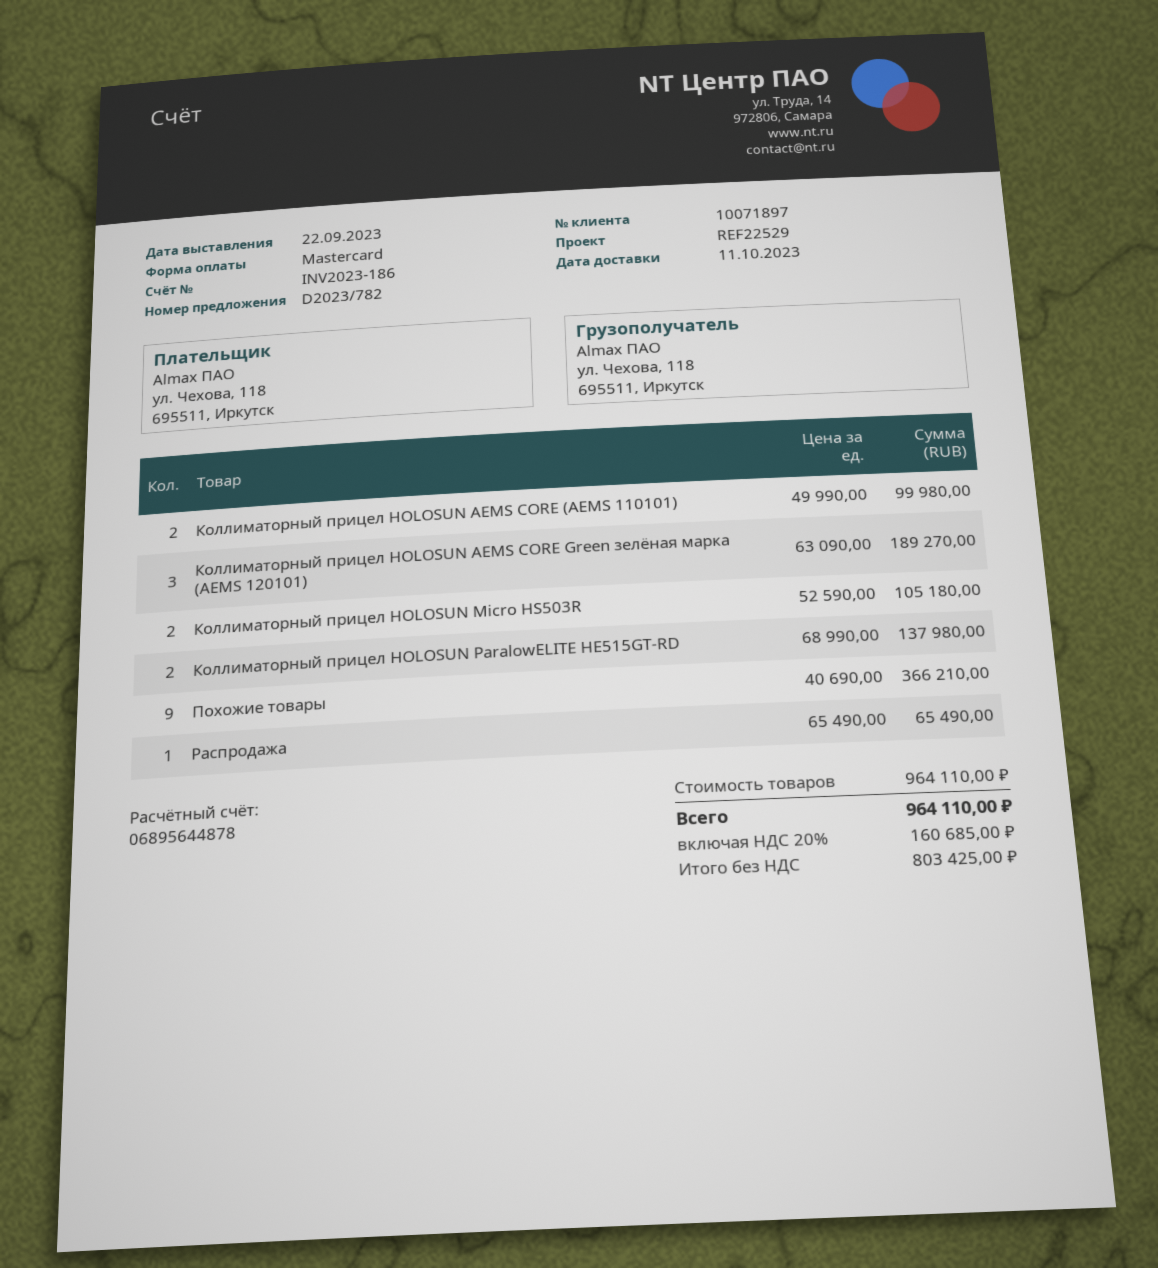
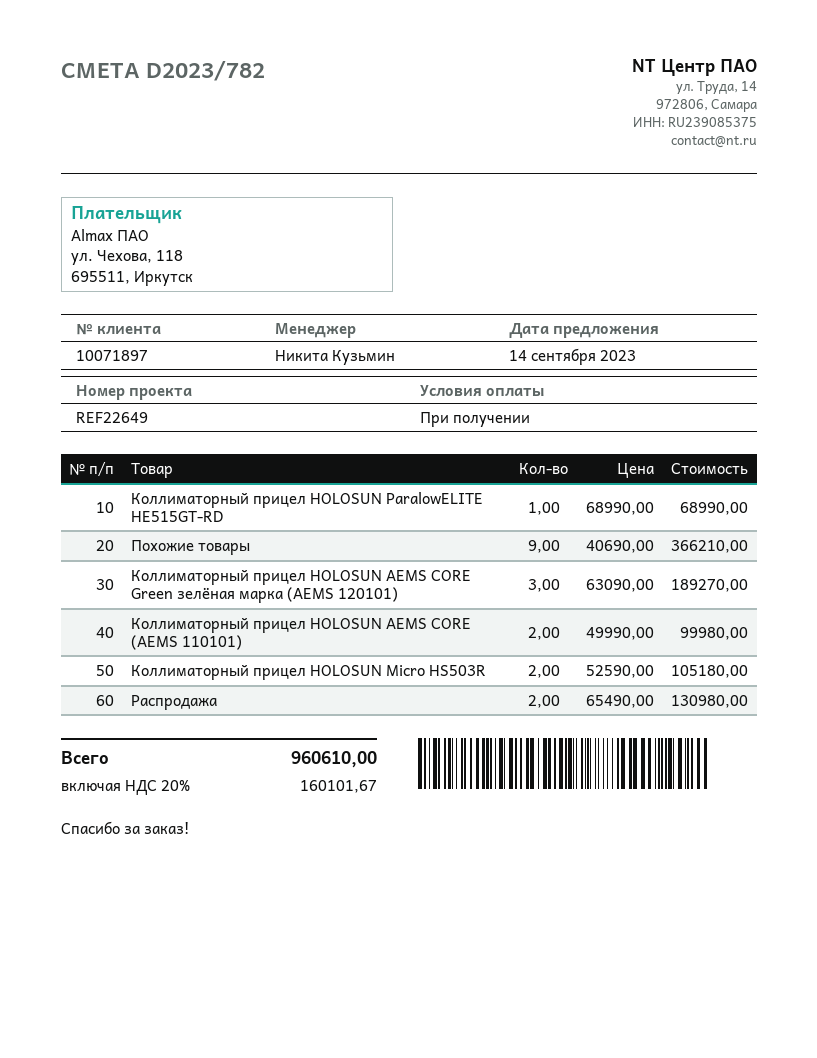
reference: REF22529 -> REF22649
Коллиматорный прицел HOLOSUN ParalowELITE HE515GT-RD: 2 x 68990.00 = 137980.00 -> 1 x 68990.00 = 68990.00
Распродажа: 1 x 65490.00 = 65490.00 -> 2 x 65490.00 = 130980.00
tax: 20% = 160685.00 -> 20% = 160101.67
total: 964110.00 -> 960610.00

